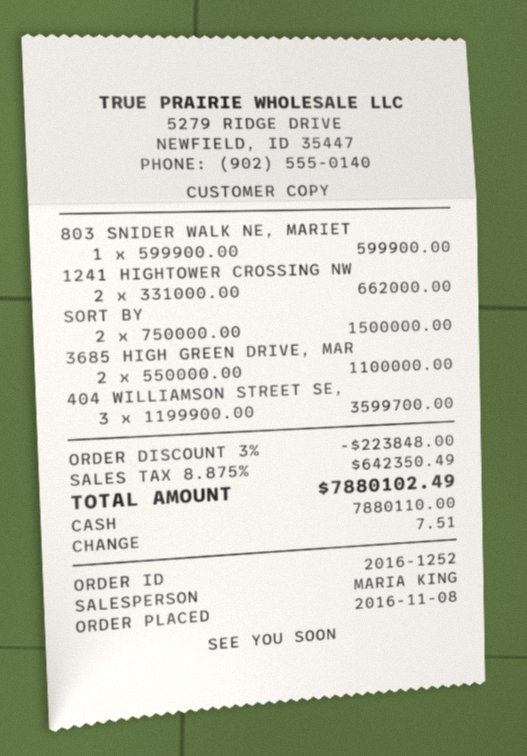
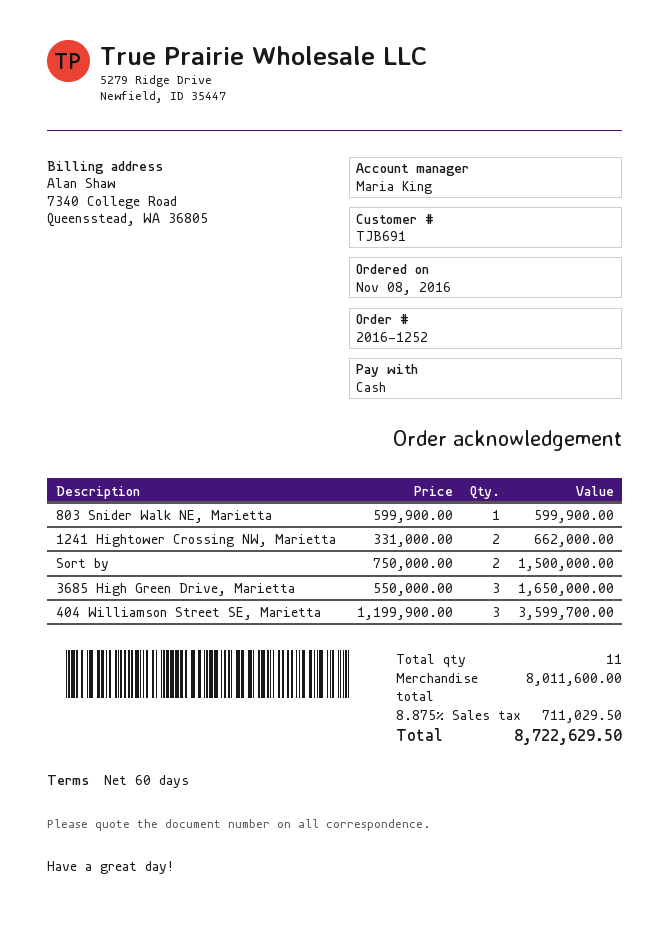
3685 HIGH GREEN DRIVE, MAR: 2 x 550000.00 = 1100000.00 -> 3 x 550000.00 = 1650000.00
discount: 3% = 223848.00 -> none
tax: 8.875% = 642350.49 -> 8.875% = 711029.50
total: 7880102.49 -> 8722629.50

